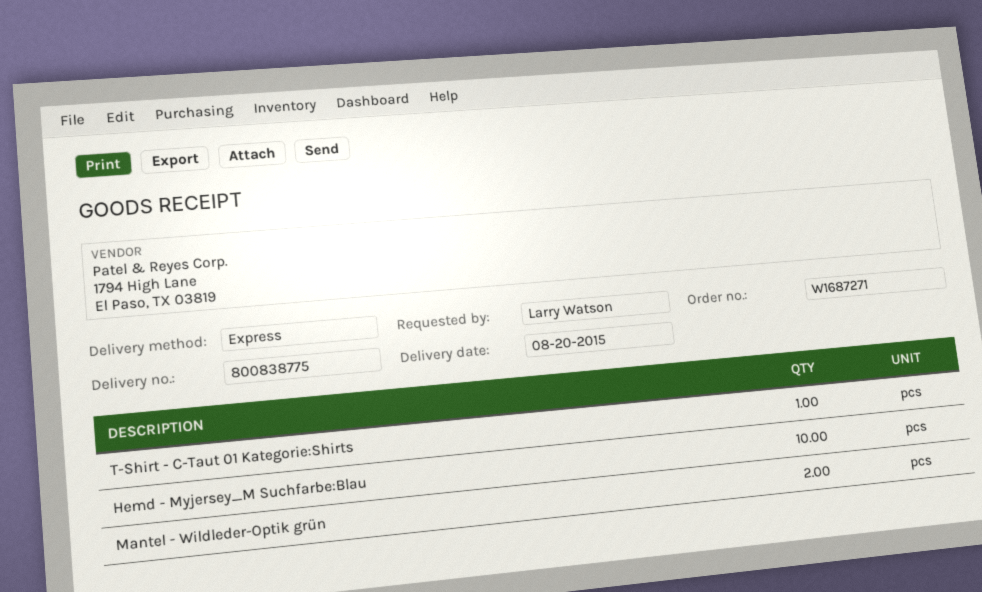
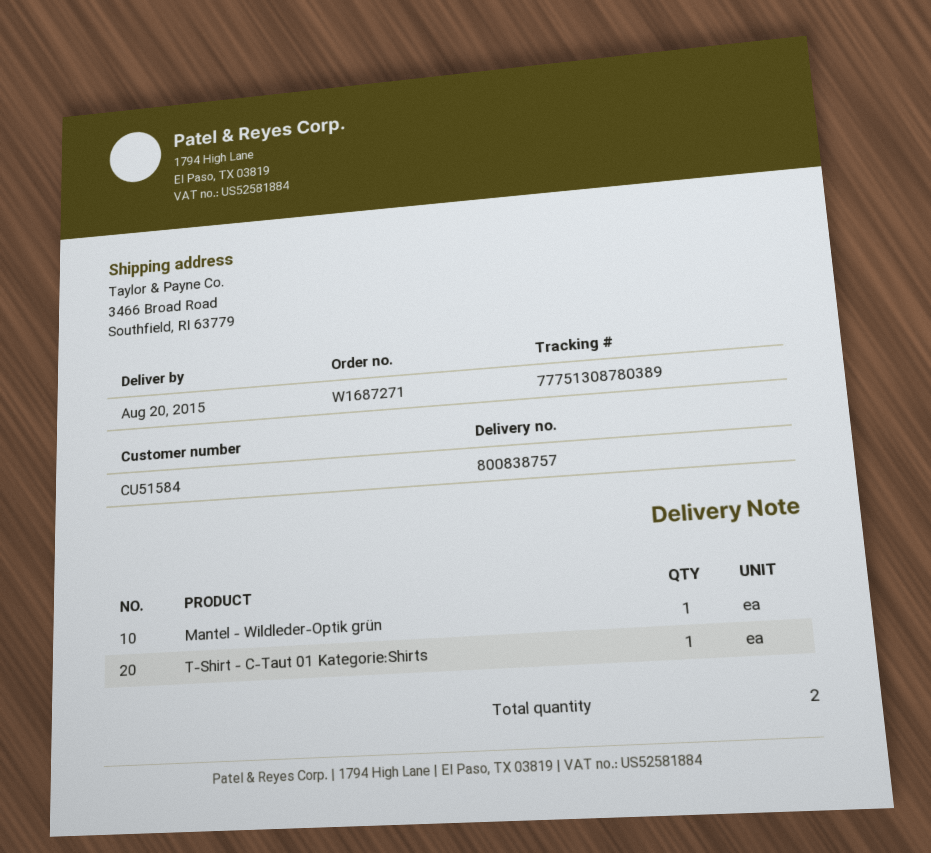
delivery note number: 800838775 -> 800838757
Hemd - Myjersey_M Suchfarbe:Blau: 10 -> none
Mantel - Wildleder-Optik grün: 2 -> 1

